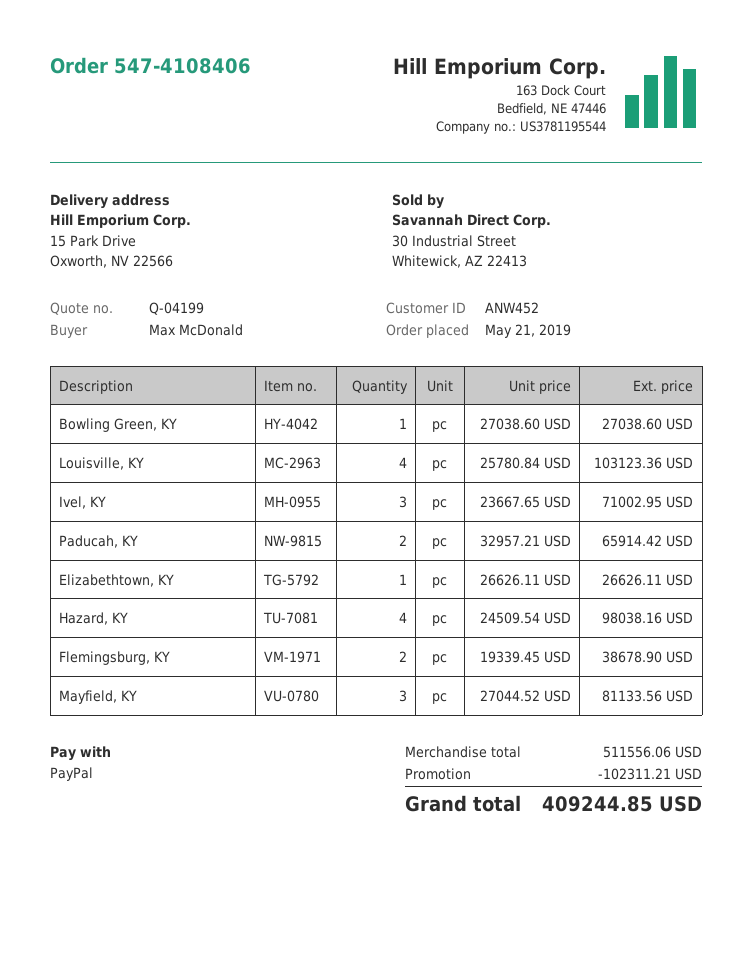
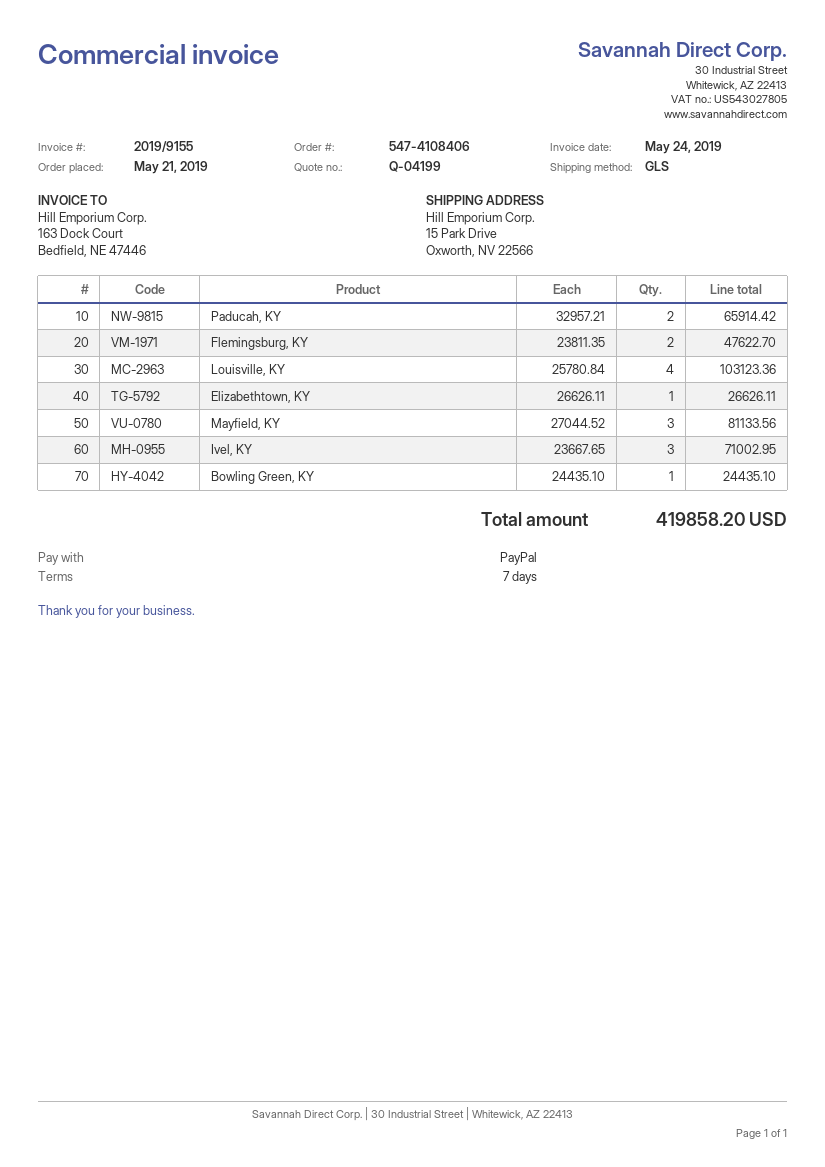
Bowling Green, KY: 1 x 27038.60 = 27038.60 -> 1 x 24435.10 = 24435.10
Hazard, KY: 4 x 24509.54 = 98038.16 -> none
Flemingsburg, KY: 2 x 19339.45 = 38678.90 -> 2 x 23811.35 = 47622.70
discount: 102311.21 -> none
total: 409244.85 -> 419858.20

